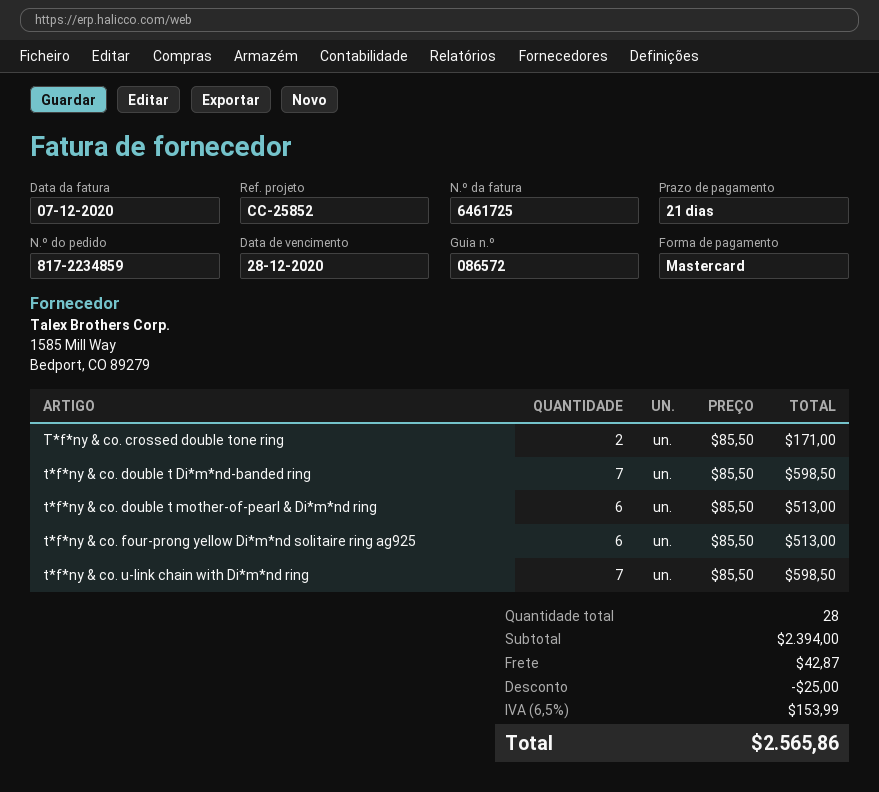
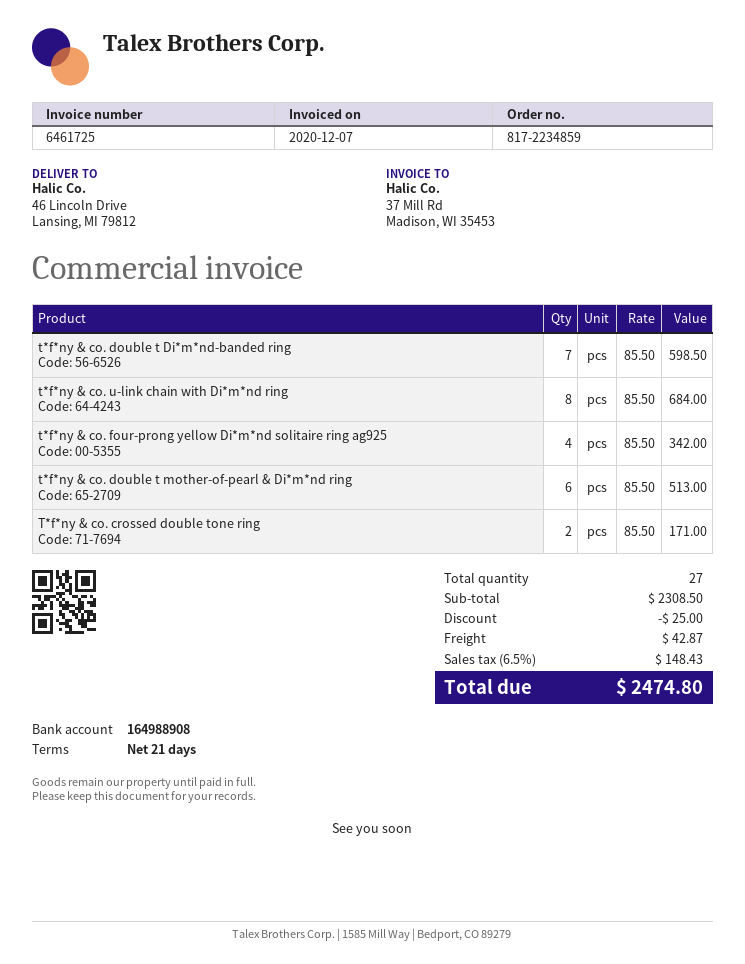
t*f*ny & co. four-prong yellow Di*m*nd solitaire ring ag925: 6 x 85.50 = 513.00 -> 4 x 85.50 = 342.00
t*f*ny & co. u-link chain with Di*m*nd ring: 7 x 85.50 = 598.50 -> 8 x 85.50 = 684.00
total quantity: 28 -> 27
subtotal: 2394.00 -> 2308.50
tax: 6.5% = 153.99 -> 6.5% = 148.43
total: 2565.86 -> 2474.80

